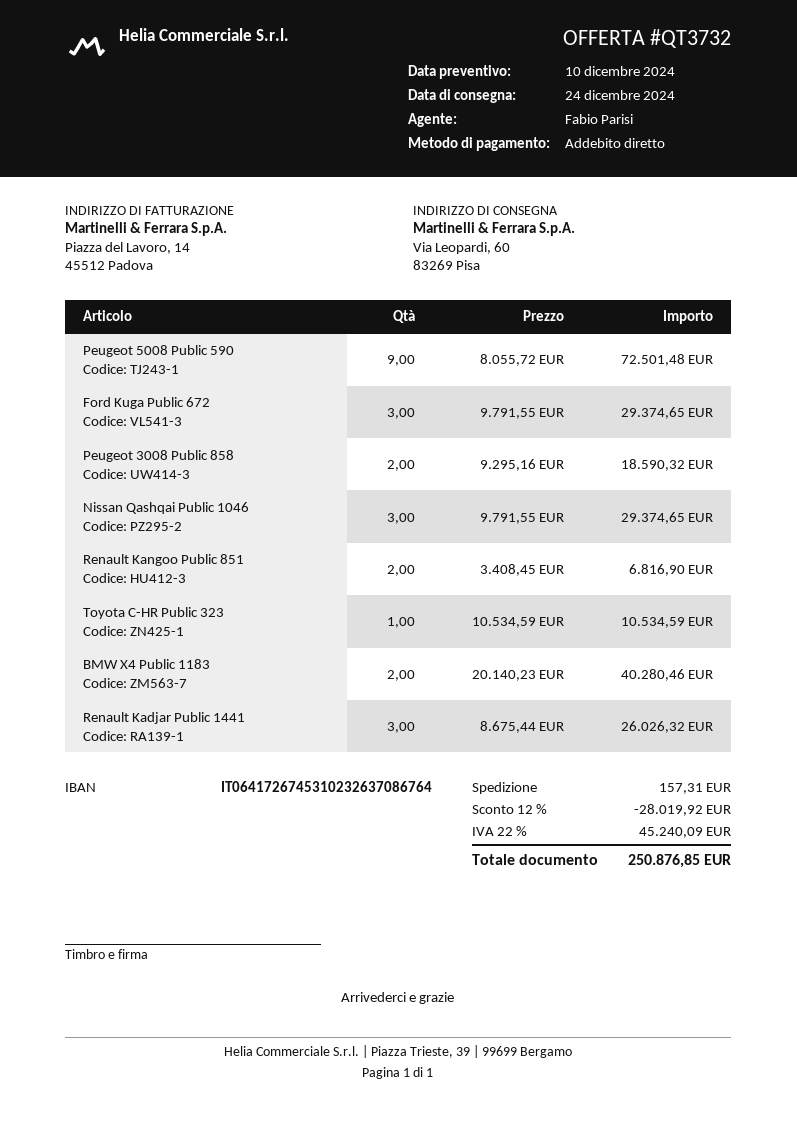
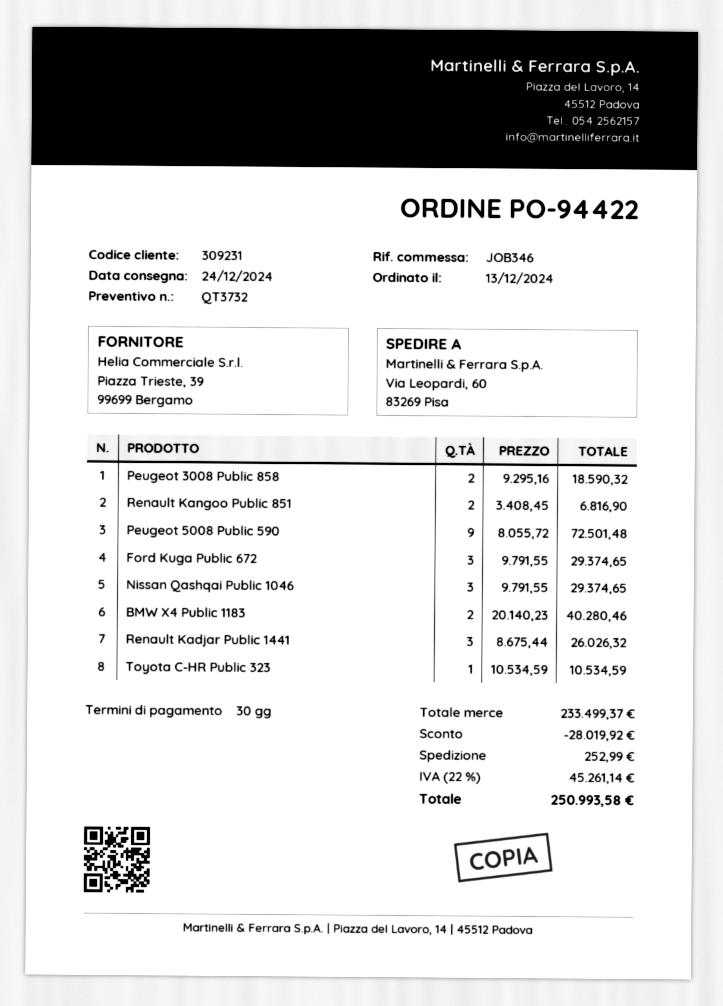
shipping: 157.31 -> 252.99
tax: 22% = 45240.09 -> 22% = 45261.14
total: 250876.85 -> 250993.58

